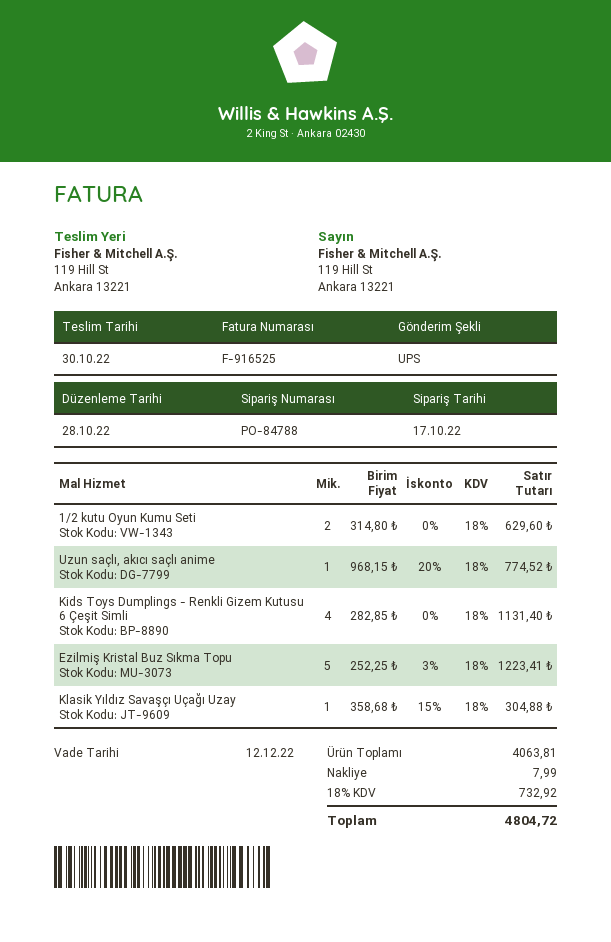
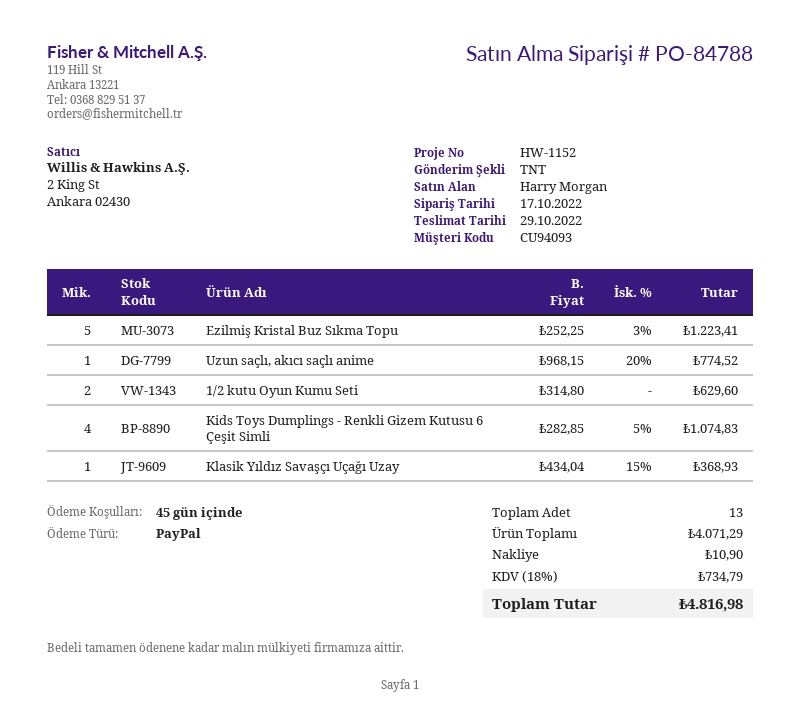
delivery date: 2022-10-30 -> 2022-10-29
shipping method: UPS -> TNT
Kids Toys Dumplings - Renkli Gizem Kutusu 6 Çeşit Simli: 4 x 282.85 = 1131.40 -> 4 x 282.85 - 5% = 1074.83
Klasik Yıldız Savaşçı Uçağı Uzay: 1 x 358.68 - 15% = 304.88 -> 1 x 434.04 - 15% = 368.93
subtotal: 4063.81 -> 4071.29
shipping: 7.99 -> 10.90
tax: 18% = 732.92 -> 18% = 734.79
total: 4804.72 -> 4816.98

